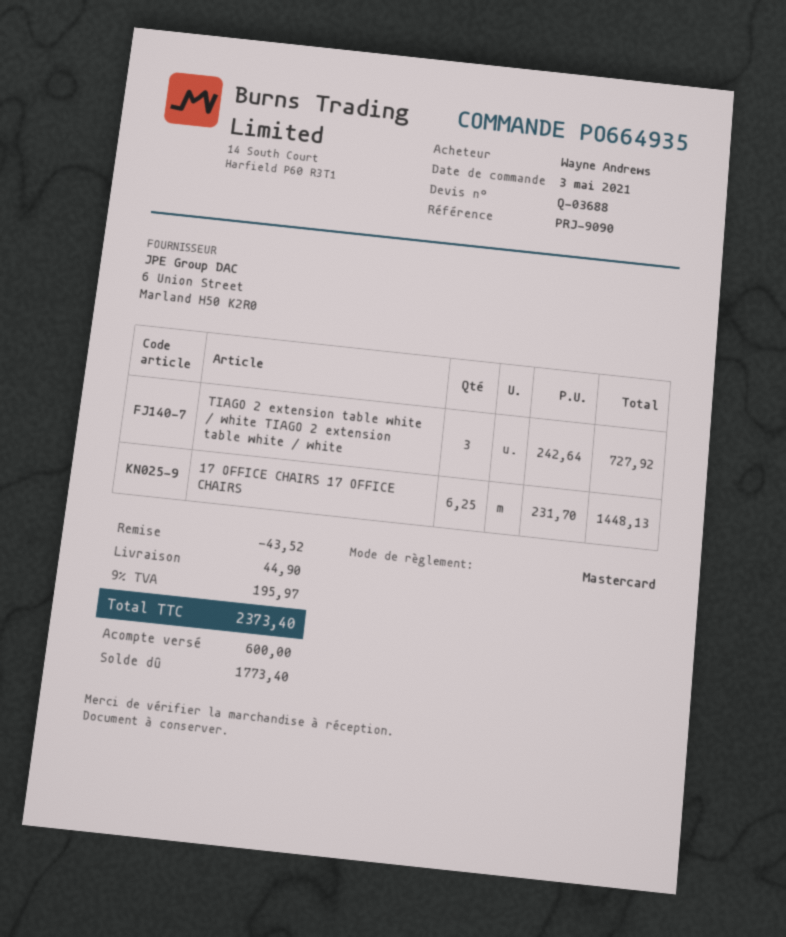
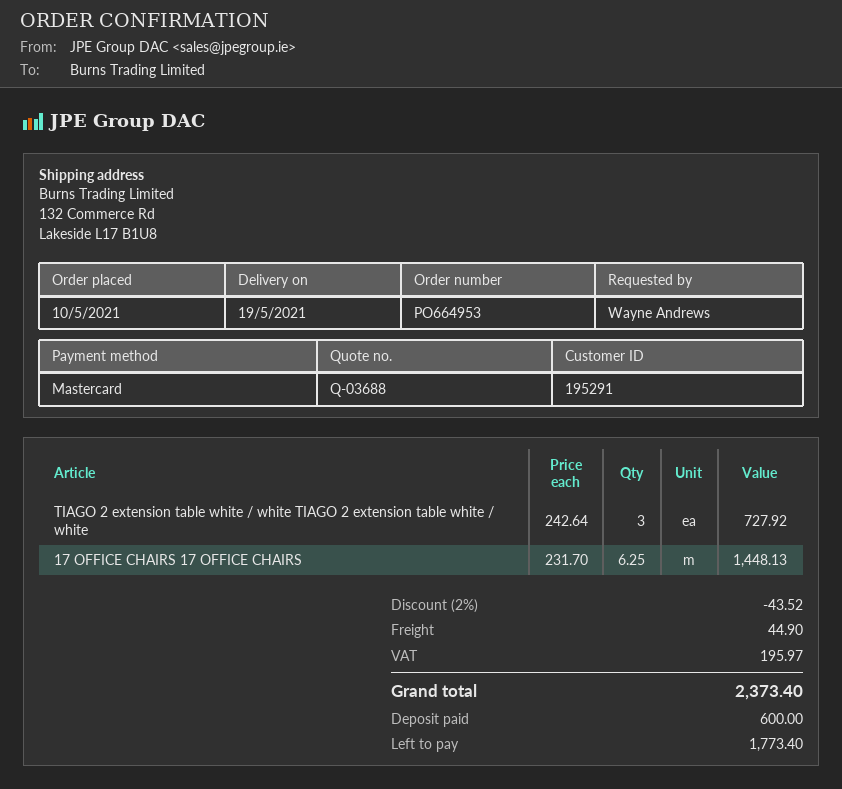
order number: PO664935 -> PO664953
order date: 2021-05-03 -> 2021-05-10

